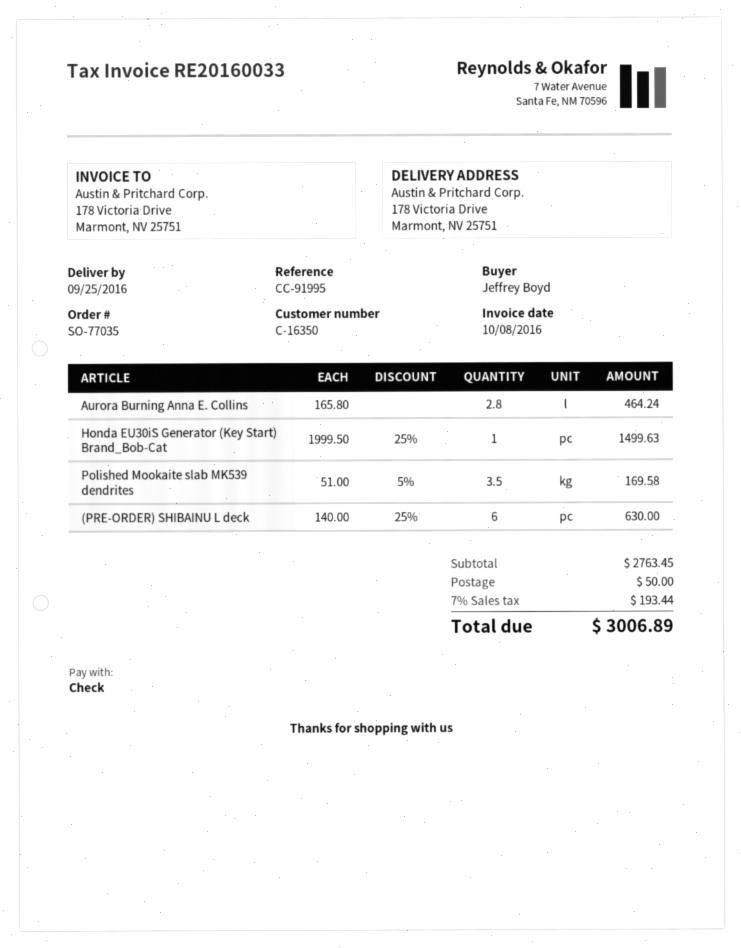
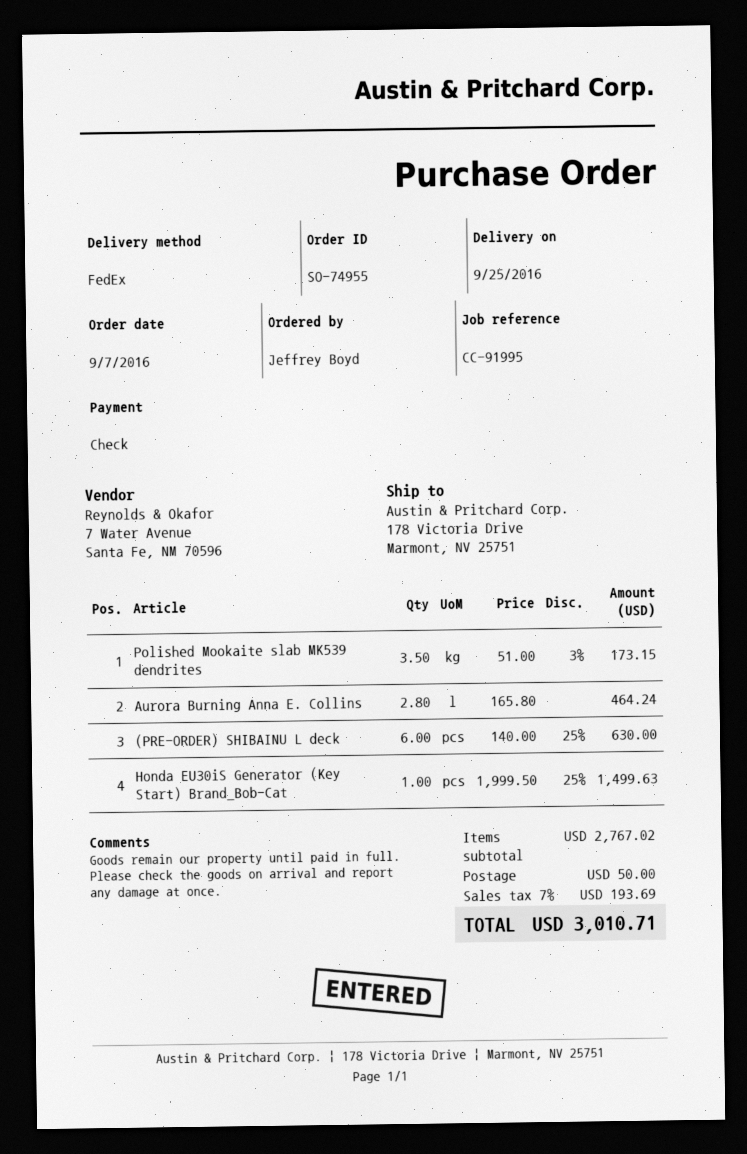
order number: SO-77035 -> SO-74955
Polished Mookaite slab MK539 dendrites: 3.5 x 51.00 - 5% = 169.58 -> 3.5 x 51.00 - 3% = 173.15
subtotal: 2763.45 -> 2767.02
tax: 7% = 193.44 -> 7% = 193.69
total: 3006.89 -> 3010.71

